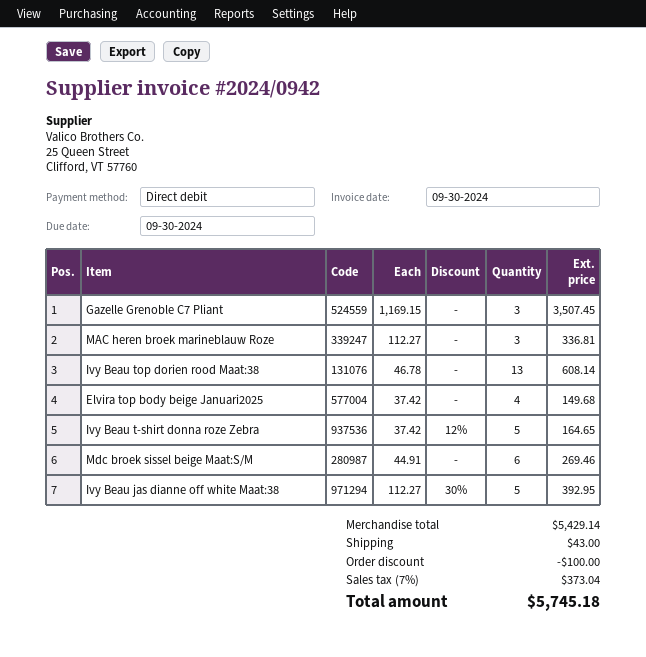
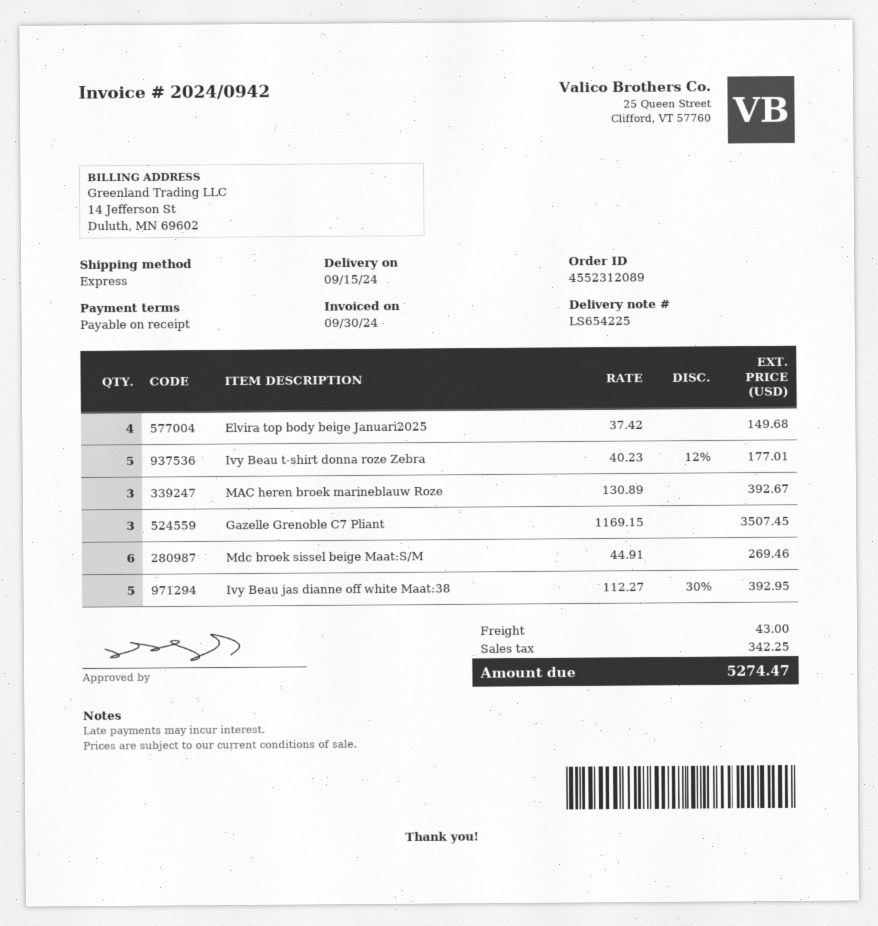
MAC heren broek marineblauw Roze: 3 x 112.27 = 336.81 -> 3 x 130.89 = 392.67
Ivy Beau top dorien rood Maat:38: 13 x 46.78 = 608.14 -> none
Ivy Beau t-shirt donna roze Zebra: 5 x 37.42 - 12% = 164.65 -> 5 x 40.23 - 12% = 177.01
discount: 100.00 -> none
tax: 373.04 -> 342.25
total: 5745.18 -> 5274.47

